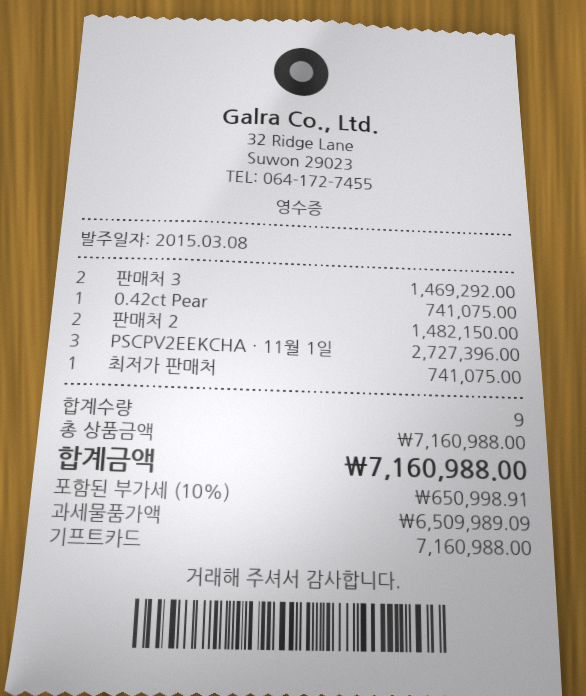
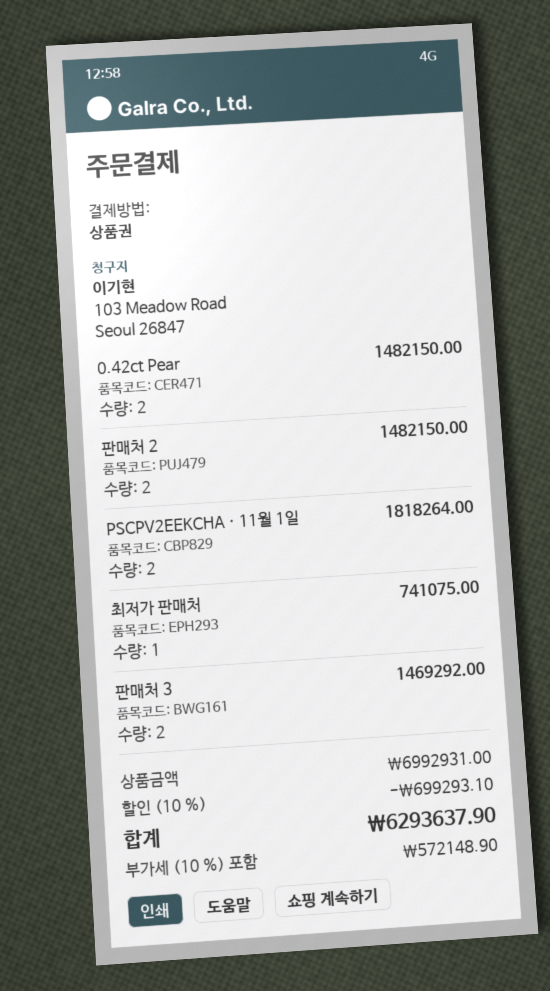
0.42ct Pear: 1 for 741075.00 -> 2 for 1482150.00
PSCPV2EEKCHA · 11월 1일: 3 for 2727396.00 -> 2 for 1818264.00
subtotal: 7160988.00 -> 6992931.00
discount: none -> 10% = 699293.10
tax: 10% = 650998.91 -> 10% = 572148.90
total: 7160988.00 -> 6293637.90

